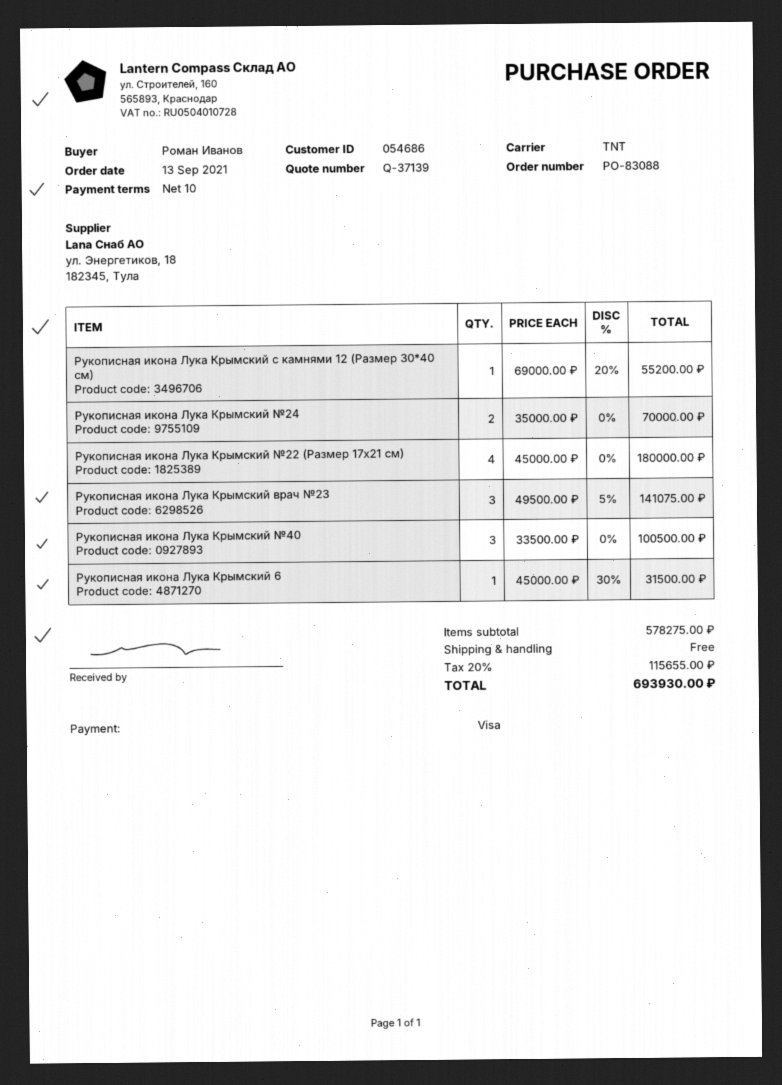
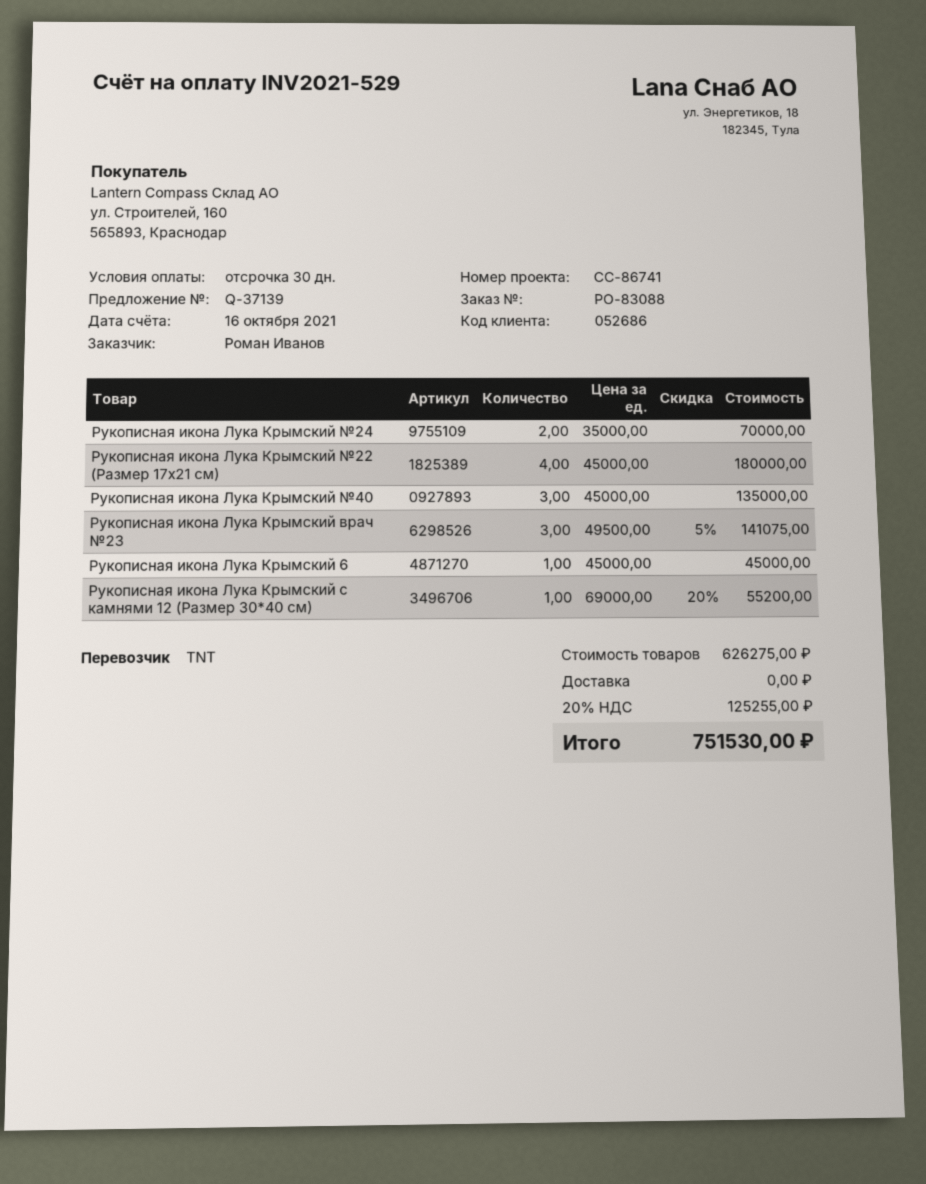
payment terms: 10 days -> 30 days
customer number: 054686 -> 052686
Рукописная икона Лука Крымский №40: 3 x 33500.00 = 100500.00 -> 3 x 45000.00 = 135000.00
Рукописная икона Лука Крымский 6: 1 x 45000.00 - 30% = 31500.00 -> 1 x 45000.00 = 45000.00
subtotal: 578275.00 -> 626275.00
tax: 20% = 115655.00 -> 20% = 125255.00
total: 693930.00 -> 751530.00

